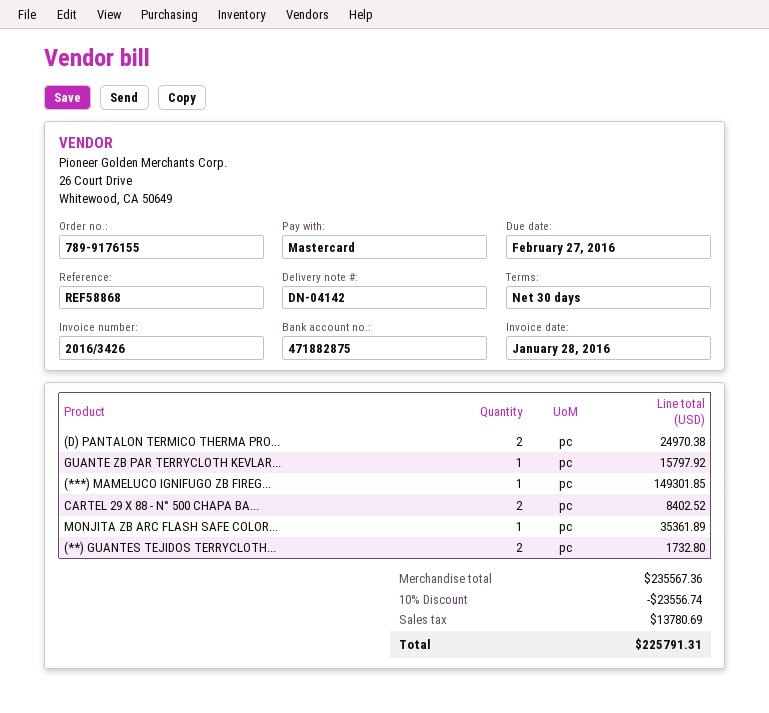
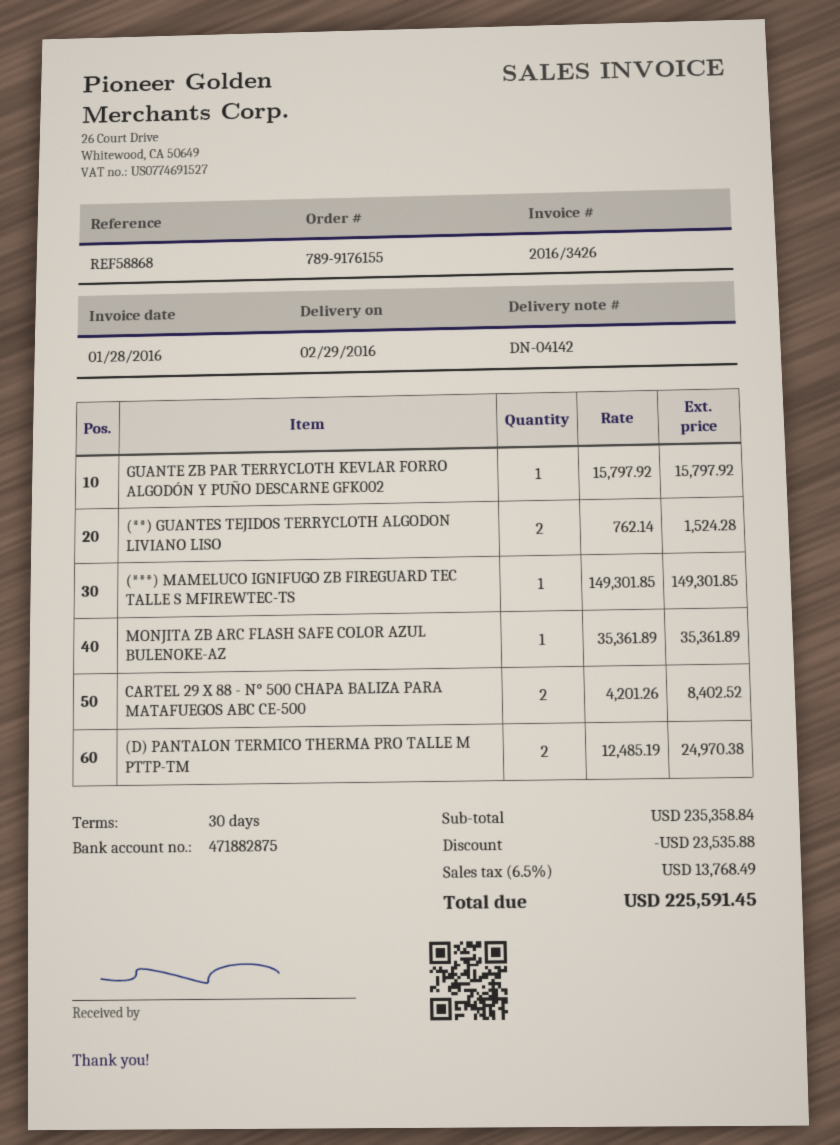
(**) GUANTES TEJIDOS TERRYCLOTH...: 2 for 1732.80 -> 2 for 1524.28
subtotal: 235567.36 -> 235358.84
discount: 23556.74 -> 23535.88
tax: 13780.69 -> 13768.49
total: 225791.31 -> 225591.45

